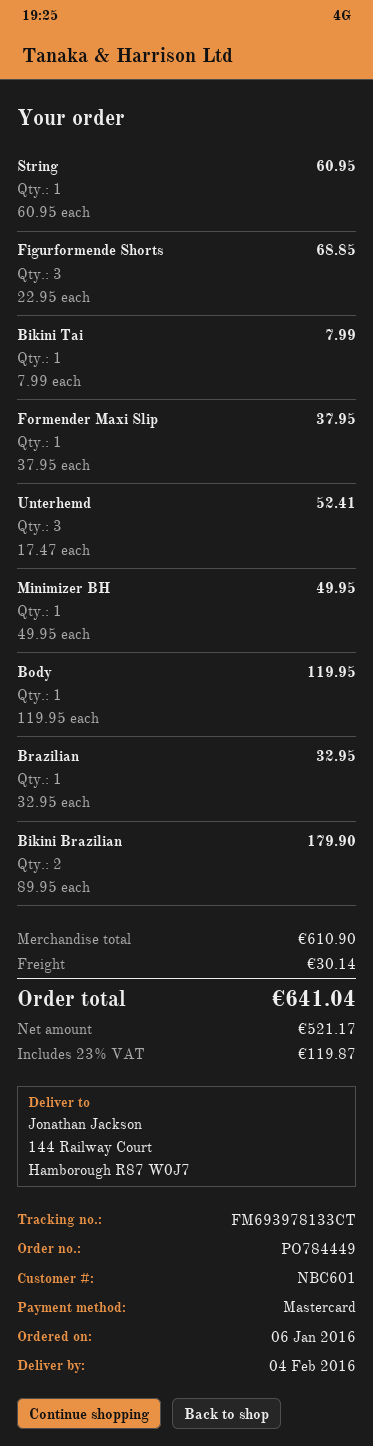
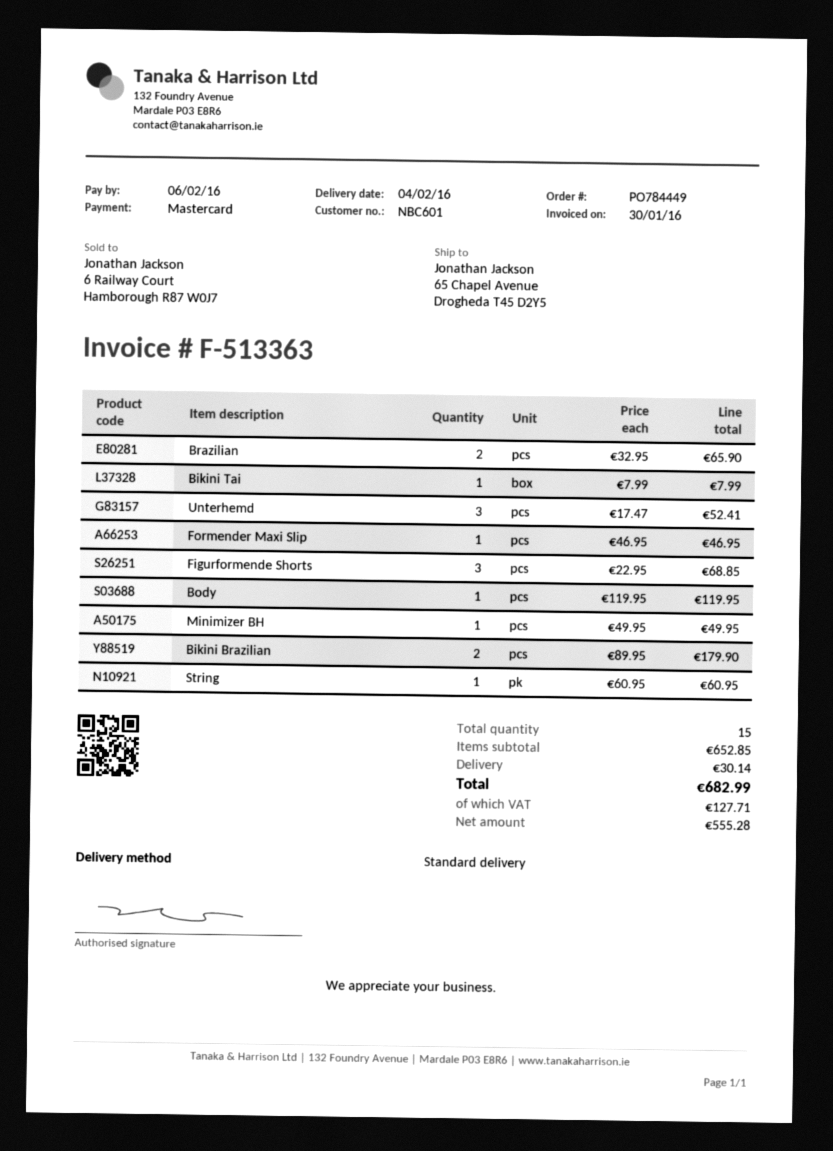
ship to: 144 Railway Court, Hamborough R87 W0J7 -> 65 Chapel Avenue, Drogheda T45 D2Y5
Formender Maxi Slip: 1 x 37.95 = 37.95 -> 1 x 46.95 = 46.95
Brazilian: 1 x 32.95 = 32.95 -> 2 x 32.95 = 65.90
subtotal: 610.90 -> 652.85
net: 521.17 -> 555.28
tax: 119.87 -> 127.71
total: 641.04 -> 682.99

